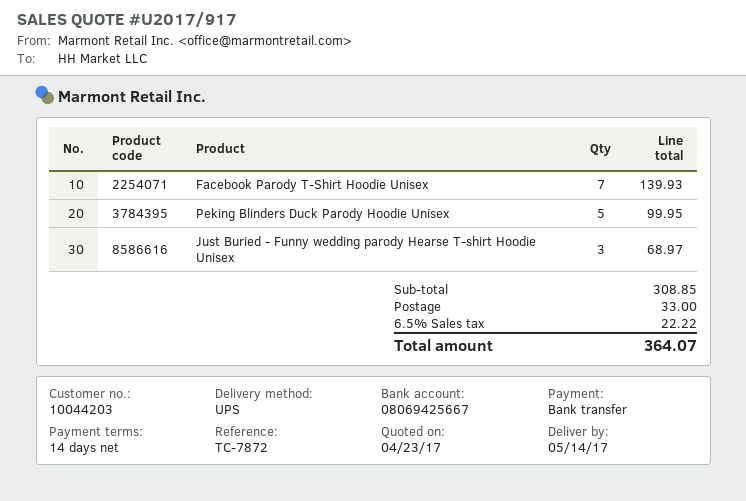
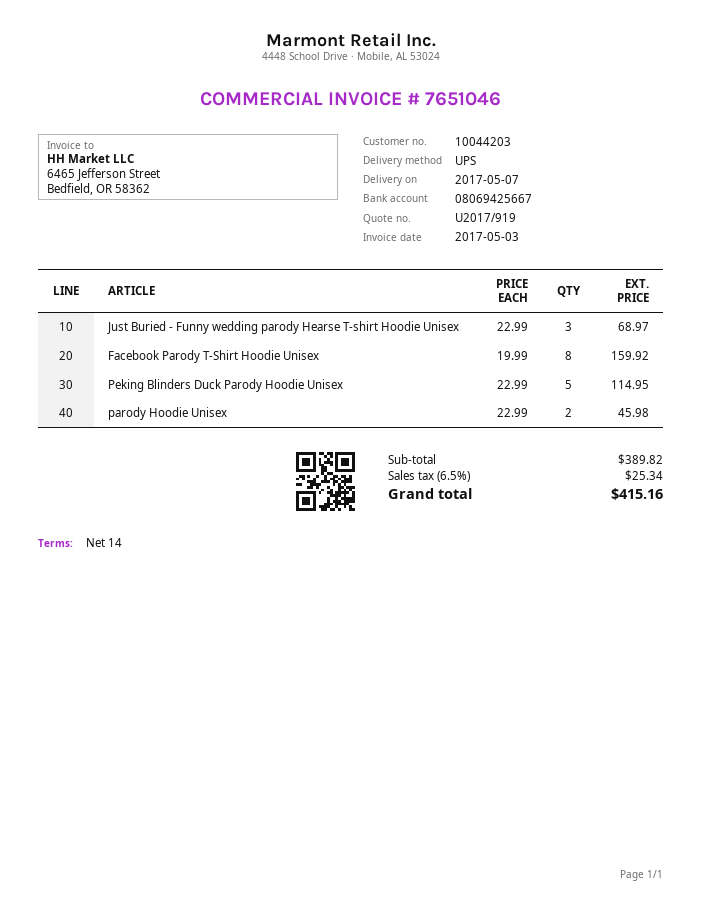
quote number: U2017/917 -> U2017/919
delivery date: 2017-05-14 -> 2017-05-07
Facebook Parody T-Shirt Hoodie Unisex: 7 for 139.93 -> 8 for 159.92
Peking Blinders Duck Parody Hoodie Unisex: 5 for 99.95 -> 5 for 114.95
parody Hoodie Unisex: none -> 2 for 45.98
subtotal: 308.85 -> 389.82
shipping: 33.00 -> none
tax: 6.5% = 22.22 -> 6.5% = 25.34
total: 364.07 -> 415.16

